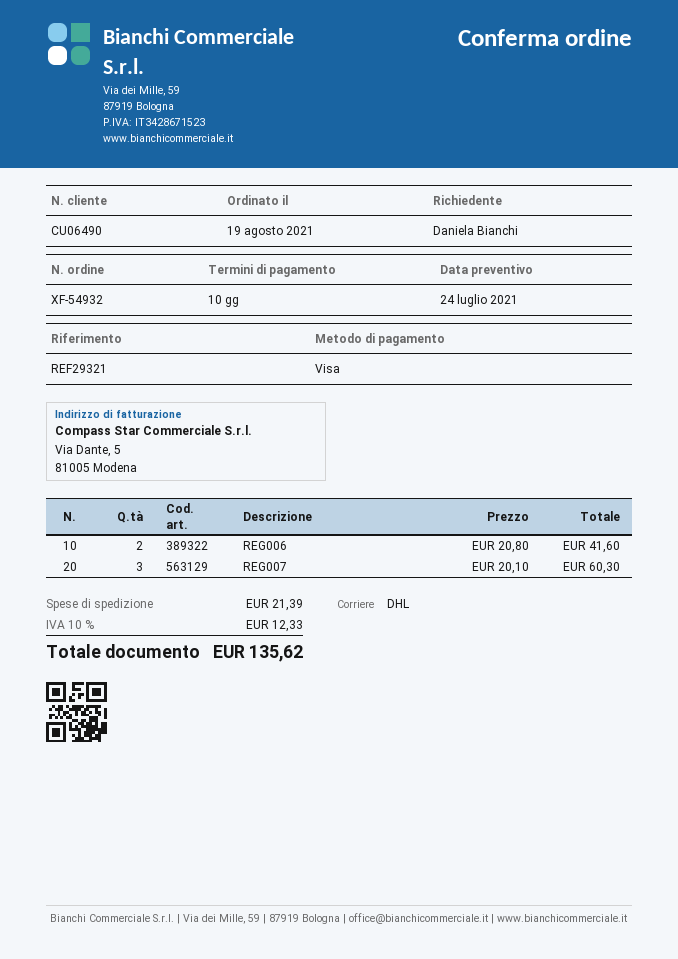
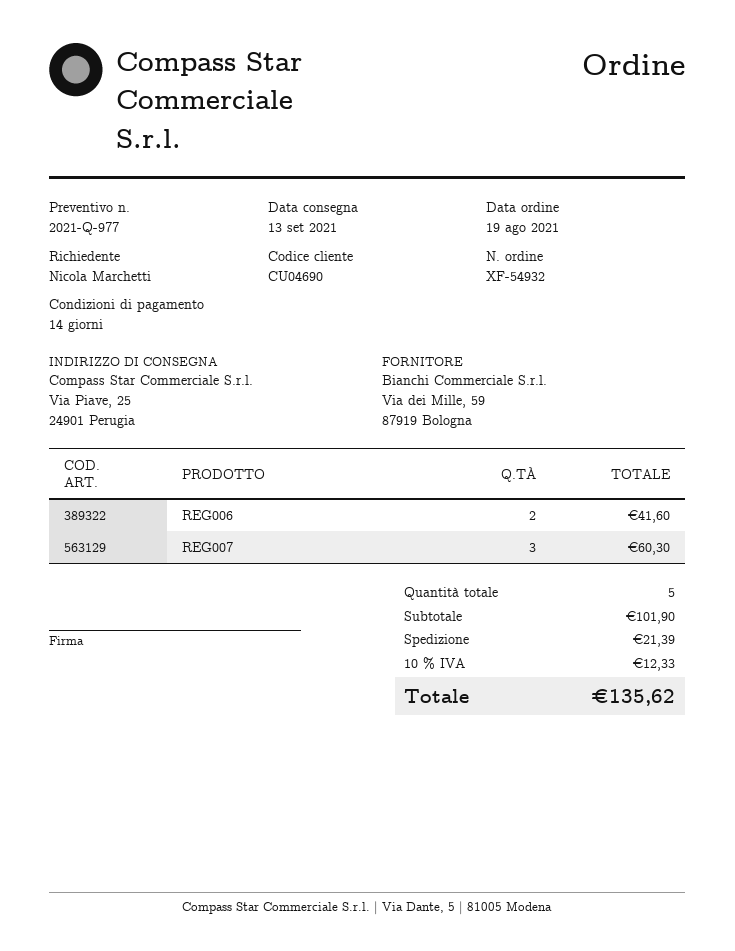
payment terms: 10 days -> 14 days
customer number: CU06490 -> CU04690
ordered by: Daniela Bianchi -> Nicola Marchetti

